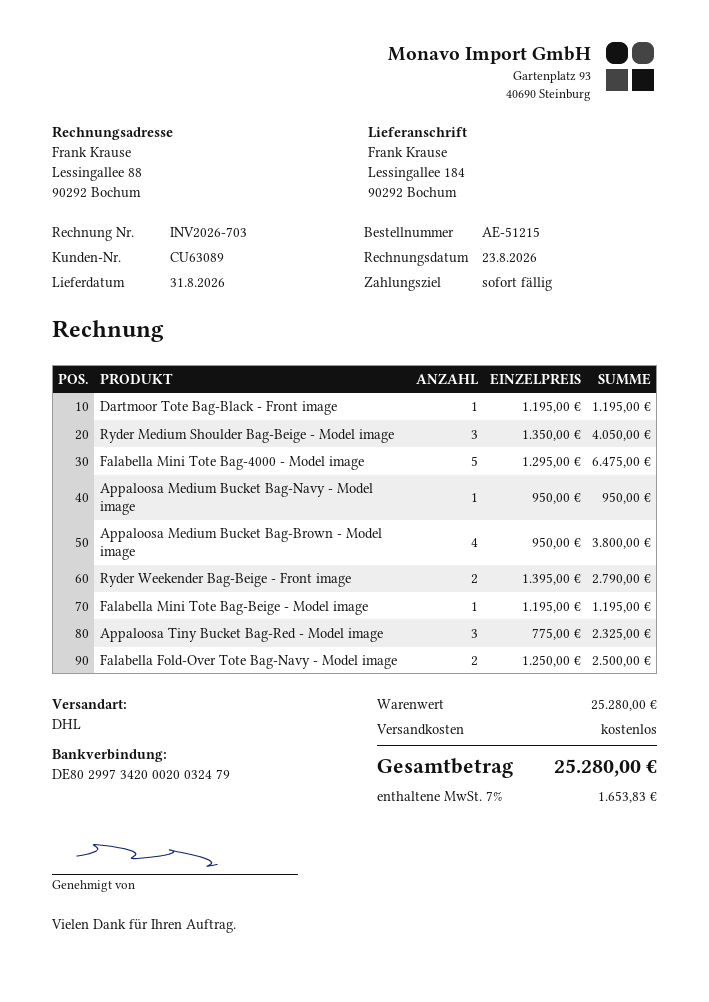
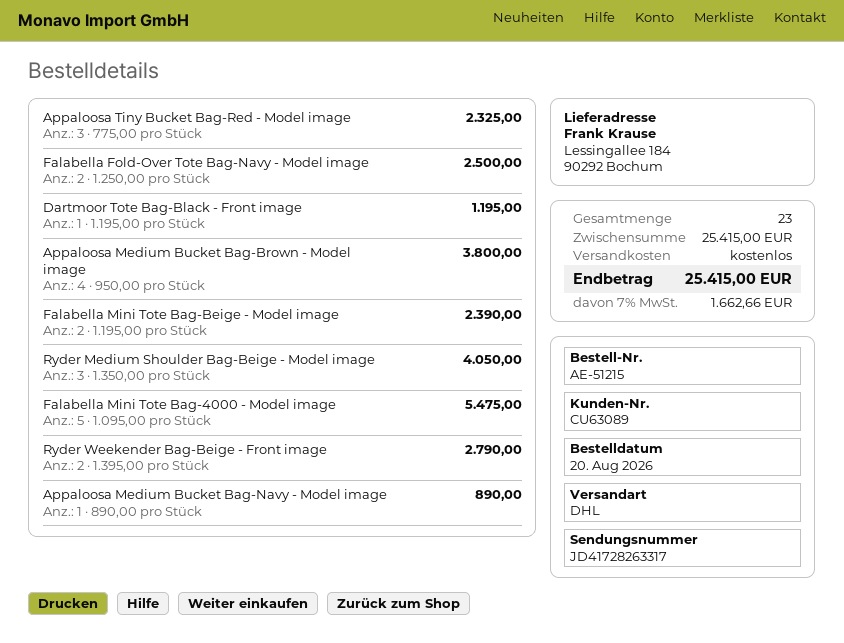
Falabella Mini Tote Bag-4000 - Model image: 5 x 1295.00 = 6475.00 -> 5 x 1095.00 = 5475.00
Appaloosa Medium Bucket Bag-Navy - Model image: 1 x 950.00 = 950.00 -> 1 x 890.00 = 890.00
Falabella Mini Tote Bag-Beige - Model image: 1 x 1195.00 = 1195.00 -> 2 x 1195.00 = 2390.00
subtotal: 25280.00 -> 25415.00
tax: 7% = 1653.83 -> 7% = 1662.66
total: 25280.00 -> 25415.00

